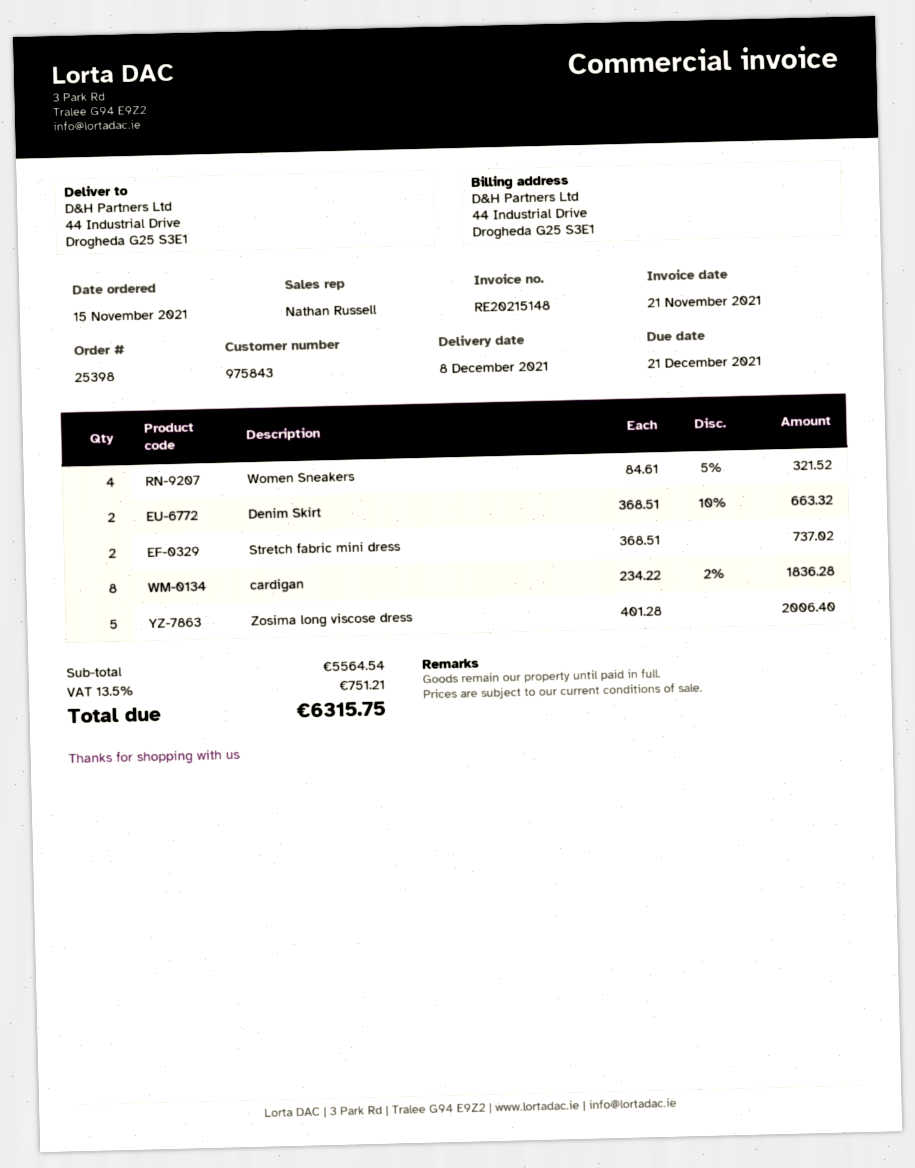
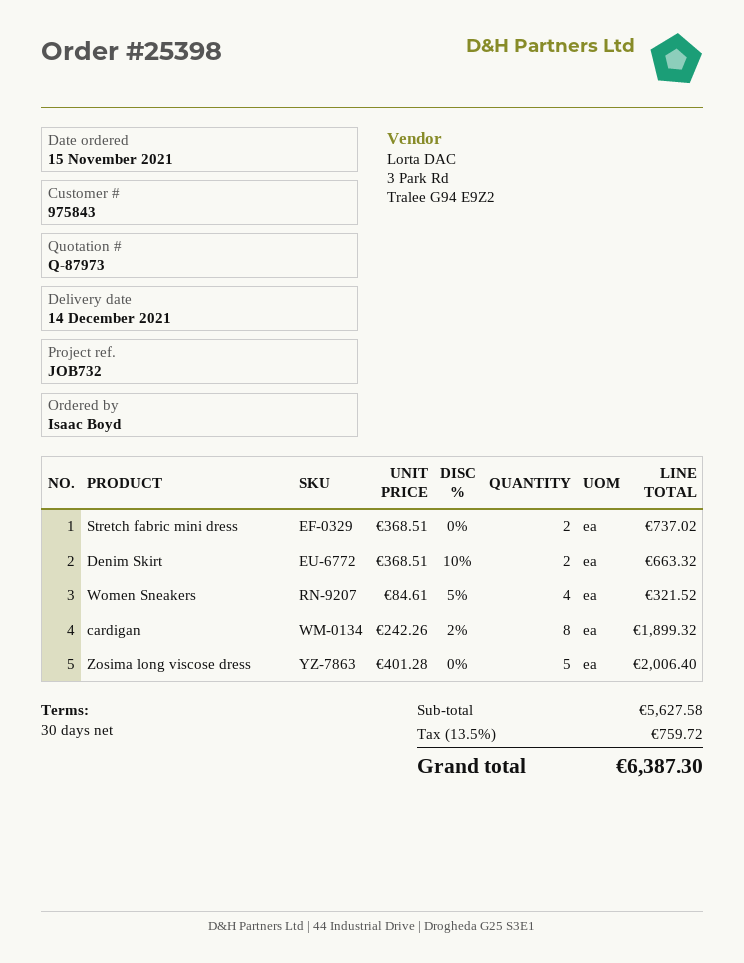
delivery date: 2021-12-08 -> 2021-12-14
cardigan: 8 x 234.22 - 2% = 1836.28 -> 8 x 242.26 - 2% = 1899.32
subtotal: 5564.54 -> 5627.58
tax: 13.5% = 751.21 -> 13.5% = 759.72
total: 6315.75 -> 6387.30

